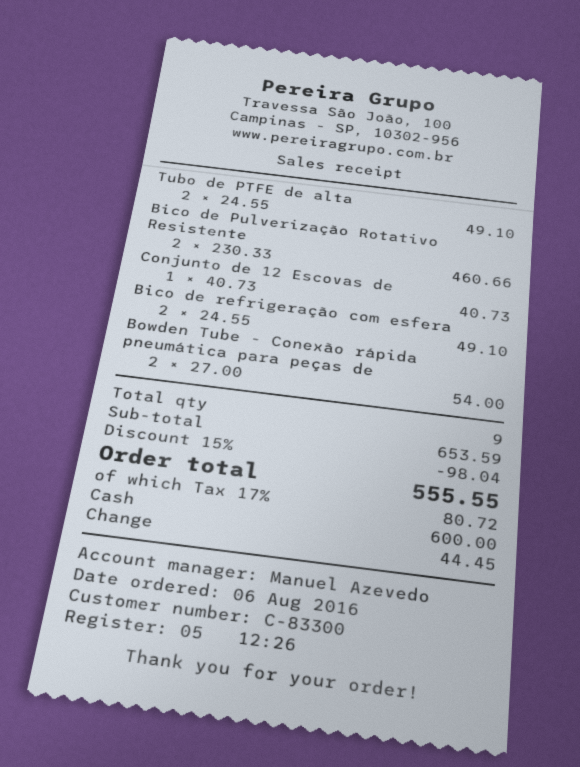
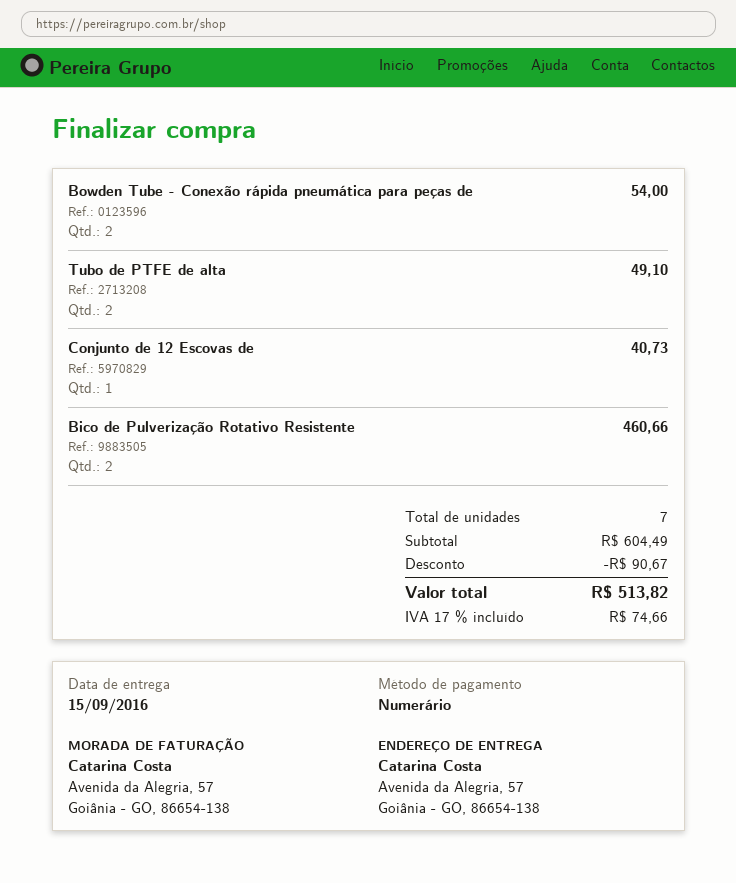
Bico de refrigeração com esfera: 2 for 49.10 -> none
total quantity: 9 -> 7
subtotal: 653.59 -> 604.49
discount: 98.04 -> 90.67
tax: 17% = 80.72 -> 17% = 74.66
total: 555.55 -> 513.82

